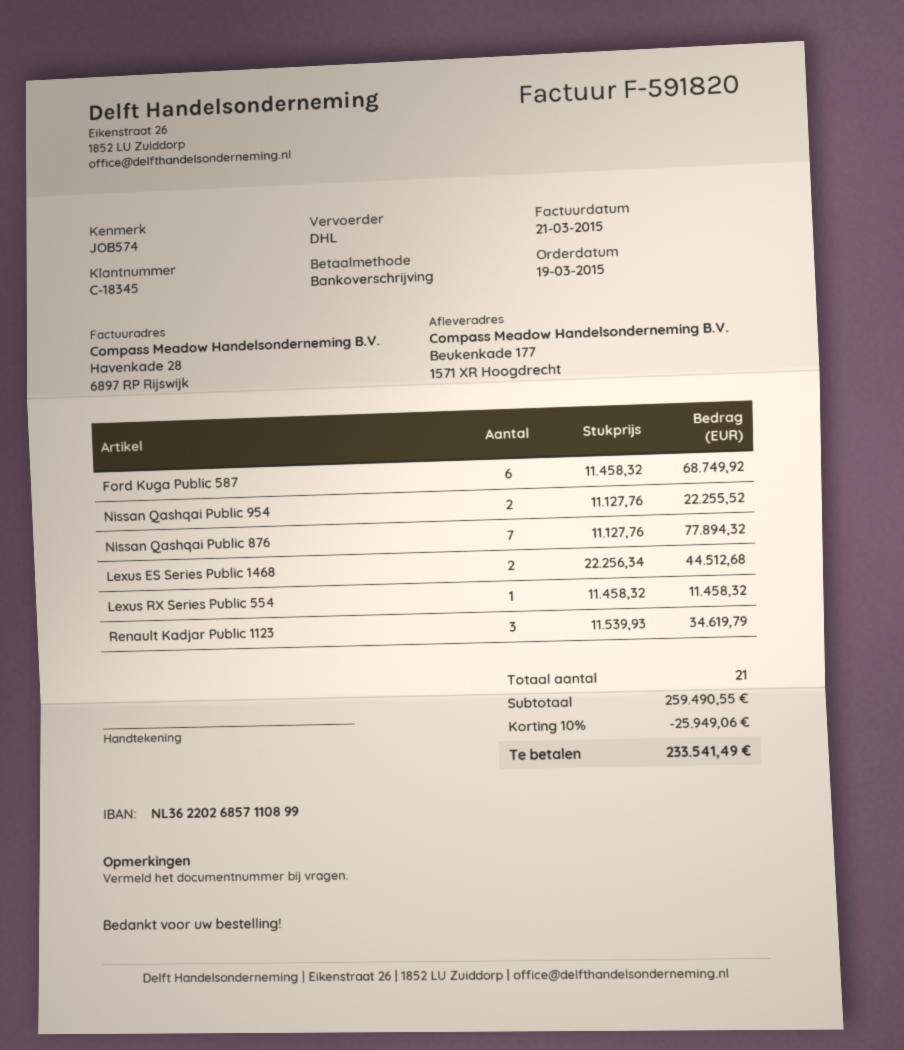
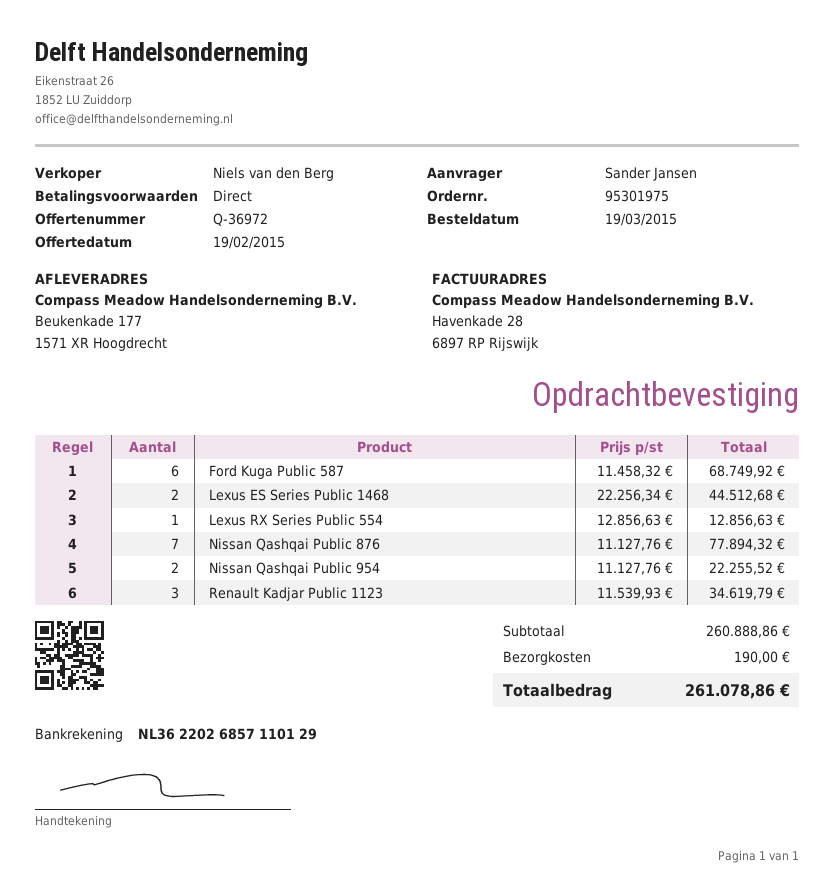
bank account: NL3622026857110899 -> NL3622026857110129
Lexus RX Series Public 554: 1 x 11458.32 = 11458.32 -> 1 x 12856.63 = 12856.63
subtotal: 259490.55 -> 260888.86
discount: 10% = 25949.06 -> none
shipping: none -> 190.00
total: 233541.49 -> 261078.86

